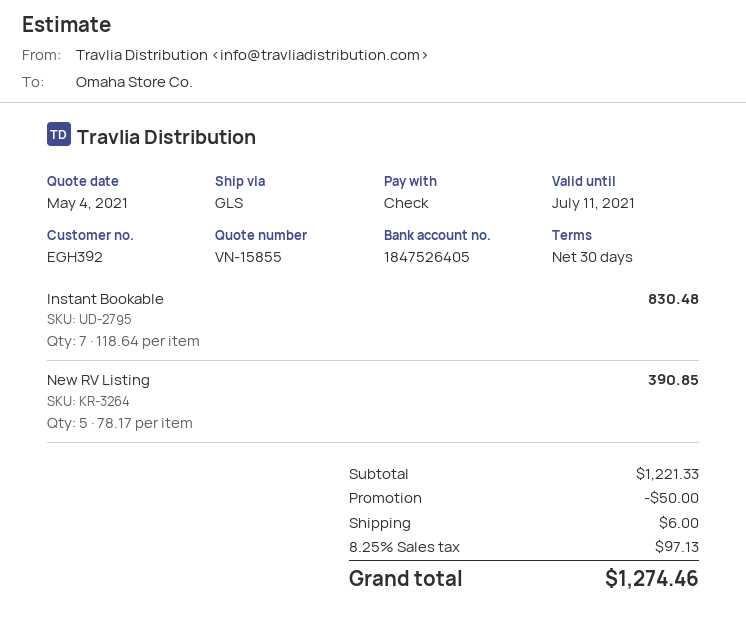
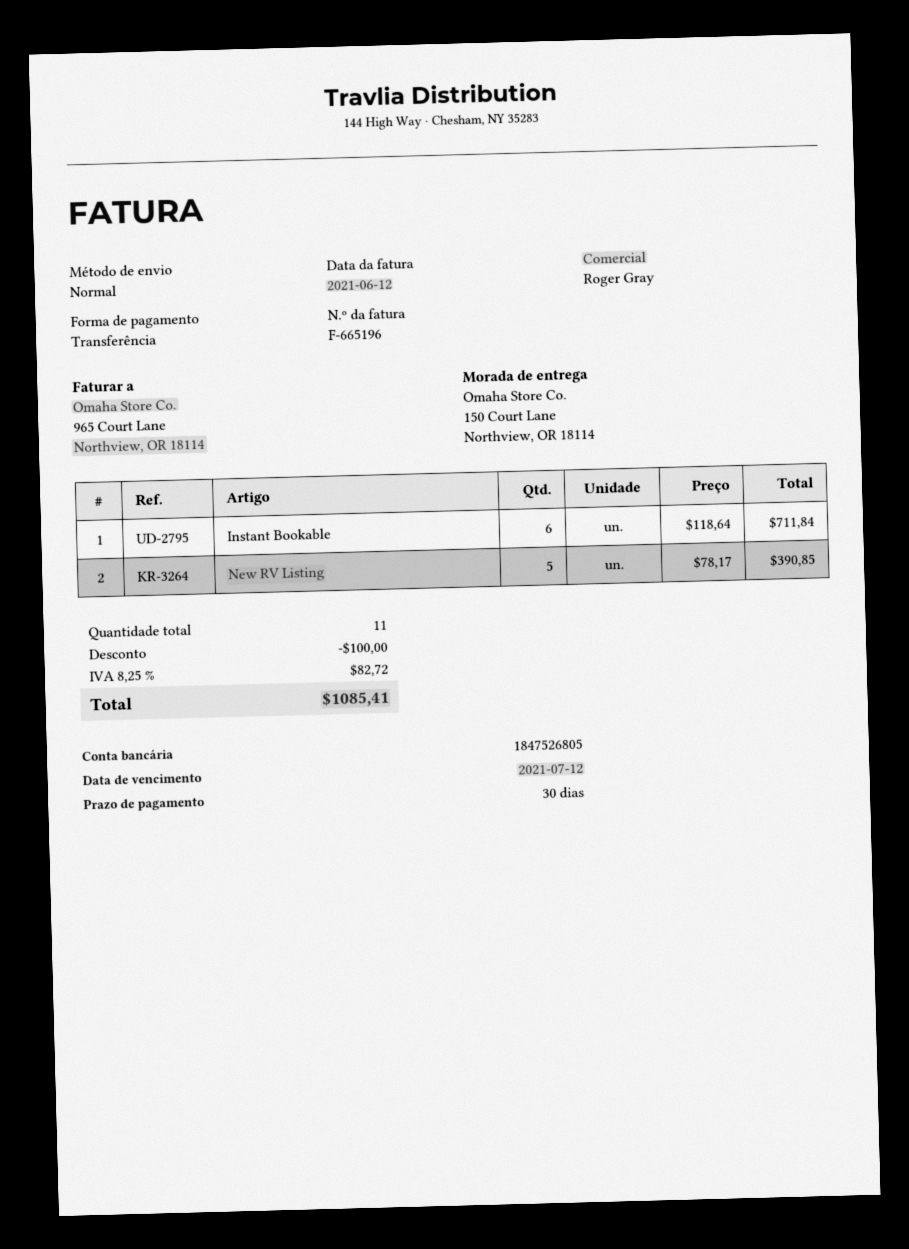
payment method: cheque -> bank transfer
bank account: 1847526405 -> 1847526805
shipping method: GLS -> standard
Instant Bookable: 7 x 118.64 = 830.48 -> 6 x 118.64 = 711.84
discount: 50.00 -> 100.00
shipping: 6.00 -> none
tax: 8.25% = 97.13 -> 8.25% = 82.72
total: 1274.46 -> 1085.41

